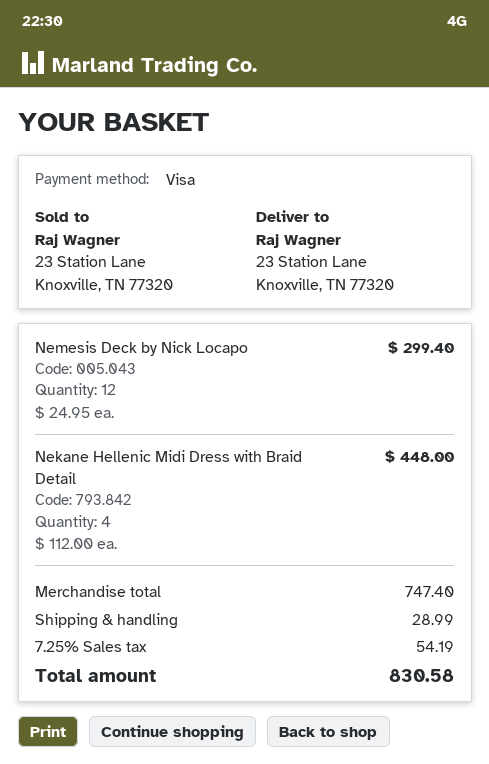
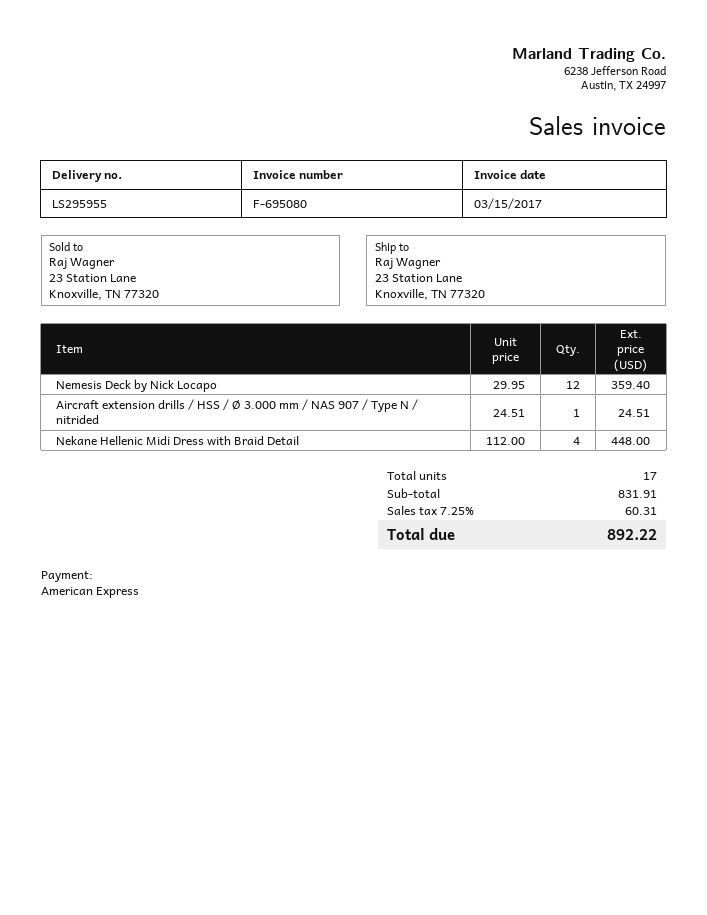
payment method: Visa -> American Express
Nemesis Deck by Nick Locapo: 12 x 24.95 = 299.40 -> 12 x 29.95 = 359.40
Aircraft extension drills / HSS / Ø 3.000 mm / NAS 907 / Type N / nitrided: none -> 1 x 24.51 = 24.51
subtotal: 747.40 -> 831.91
shipping: 28.99 -> none
tax: 7.25% = 54.19 -> 7.25% = 60.31
total: 830.58 -> 892.22

